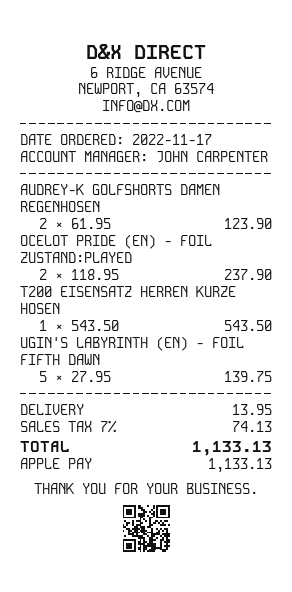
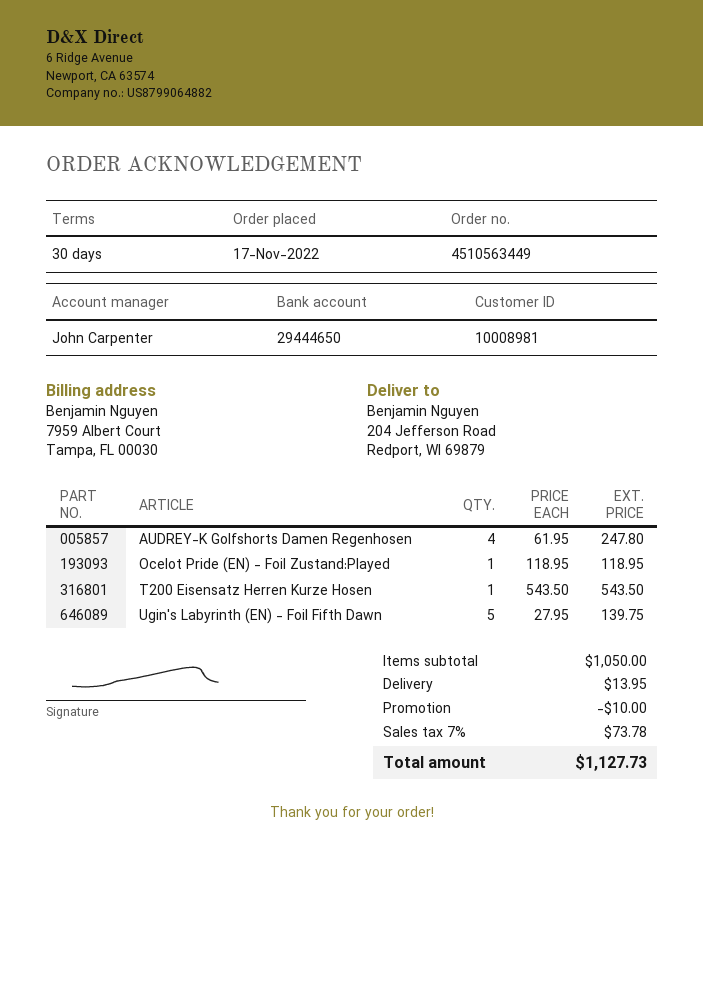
AUDREY-K GOLFSHORTS DAMEN REGENHOSEN: 2 x 61.95 = 123.90 -> 4 x 61.95 = 247.80
OCELOT PRIDE (EN) - FOIL ZUSTAND:PLAYED: 2 x 118.95 = 237.90 -> 1 x 118.95 = 118.95
discount: none -> 10.00
tax: 7% = 74.13 -> 7% = 73.78
total: 1133.13 -> 1127.73

